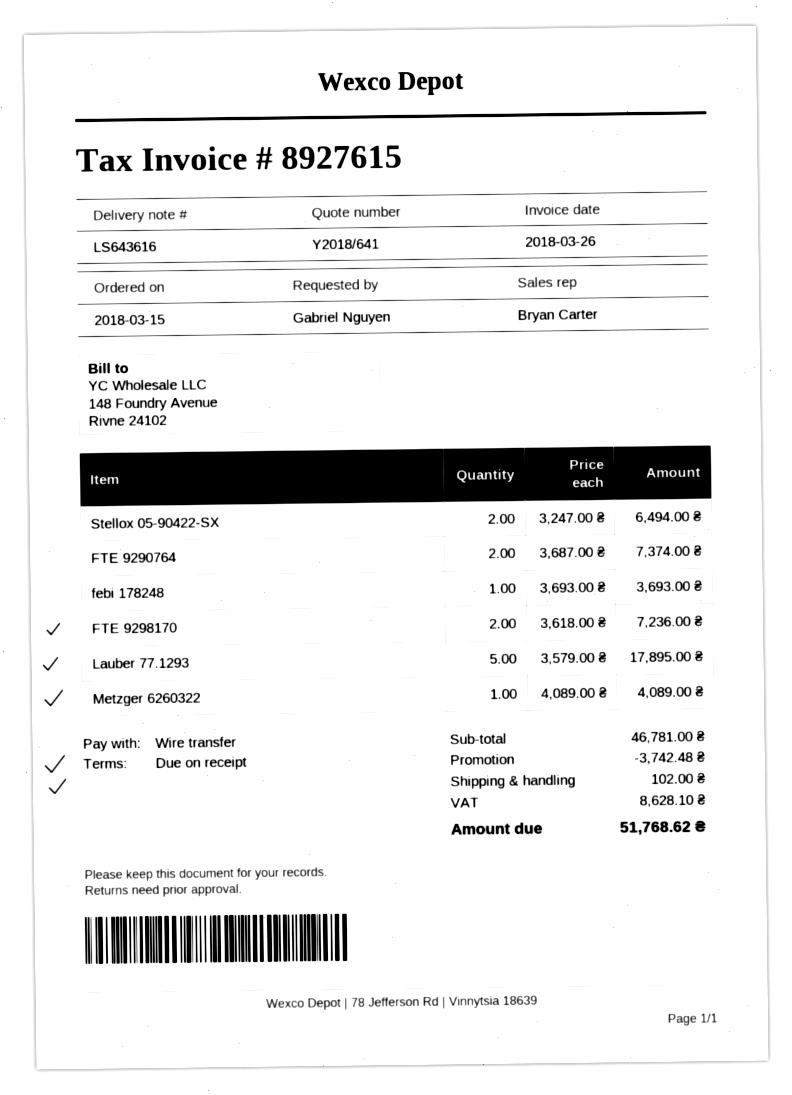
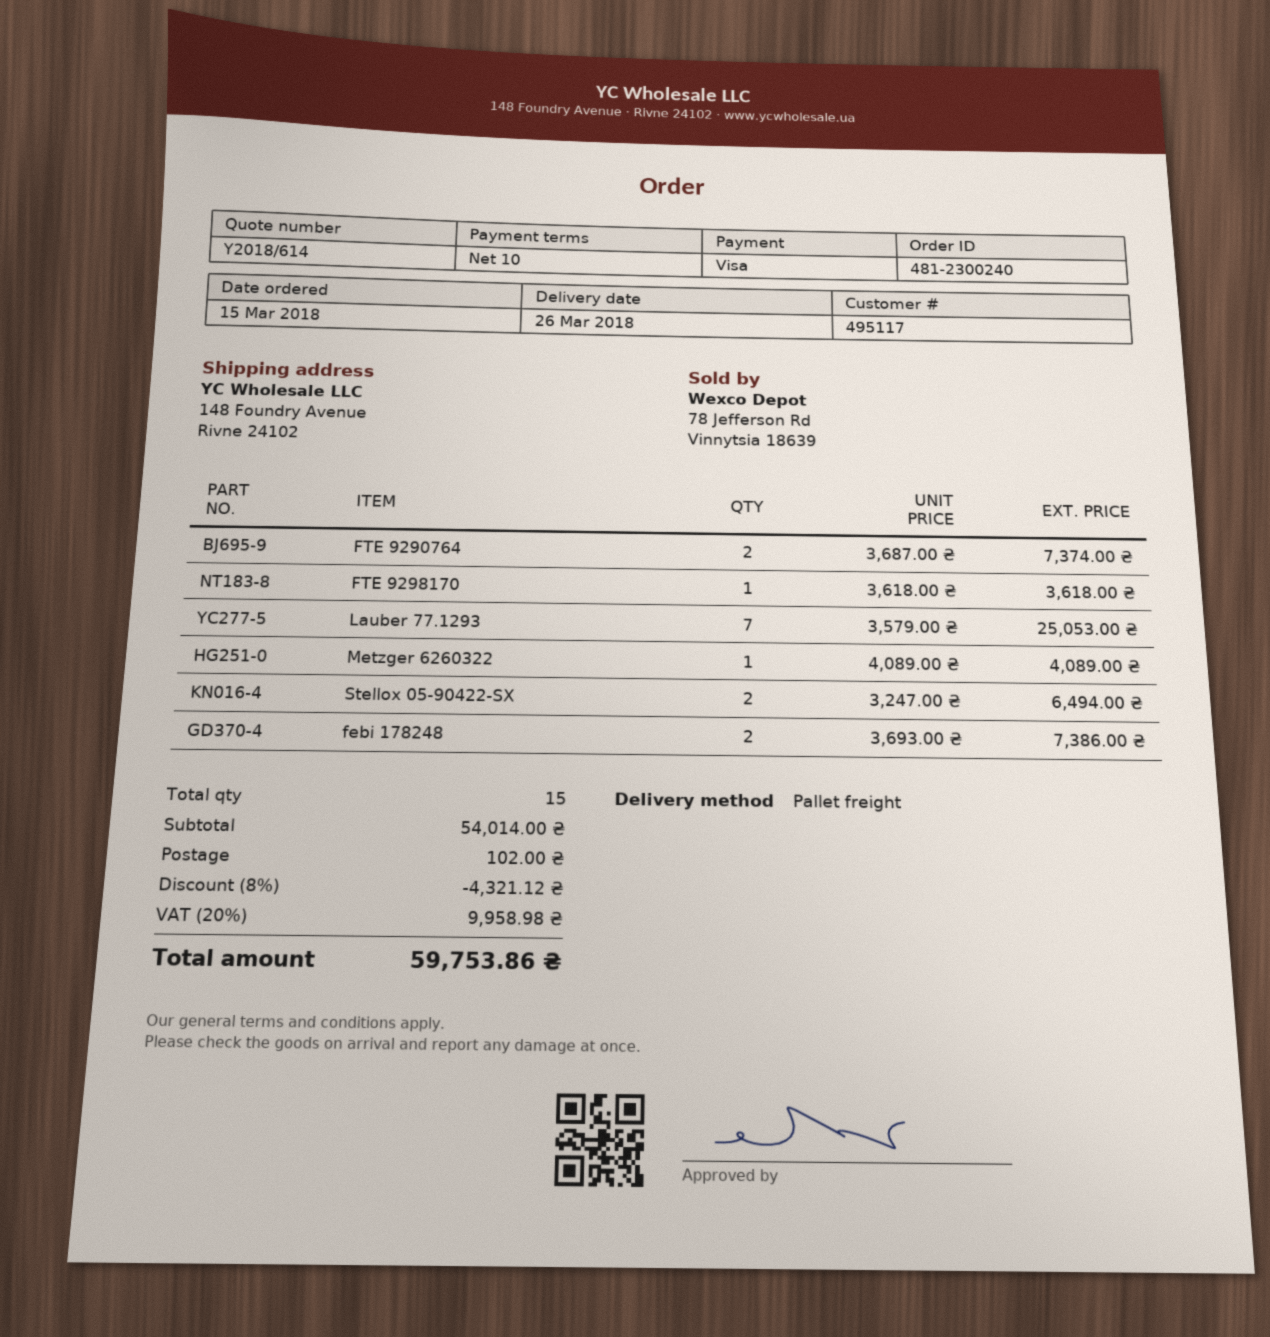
quote number: Y2018/641 -> Y2018/614
payment terms: on receipt -> 10 days
payment method: bank transfer -> Visa
febi 178248: 1 x 3693.00 = 3693.00 -> 2 x 3693.00 = 7386.00
FTE 9298170: 2 x 3618.00 = 7236.00 -> 1 x 3618.00 = 3618.00
Lauber 77.1293: 5 x 3579.00 = 17895.00 -> 7 x 3579.00 = 25053.00
subtotal: 46781.00 -> 54014.00
discount: 3742.48 -> 4321.12
tax: 8628.10 -> 9958.98
total: 51768.62 -> 59753.86

